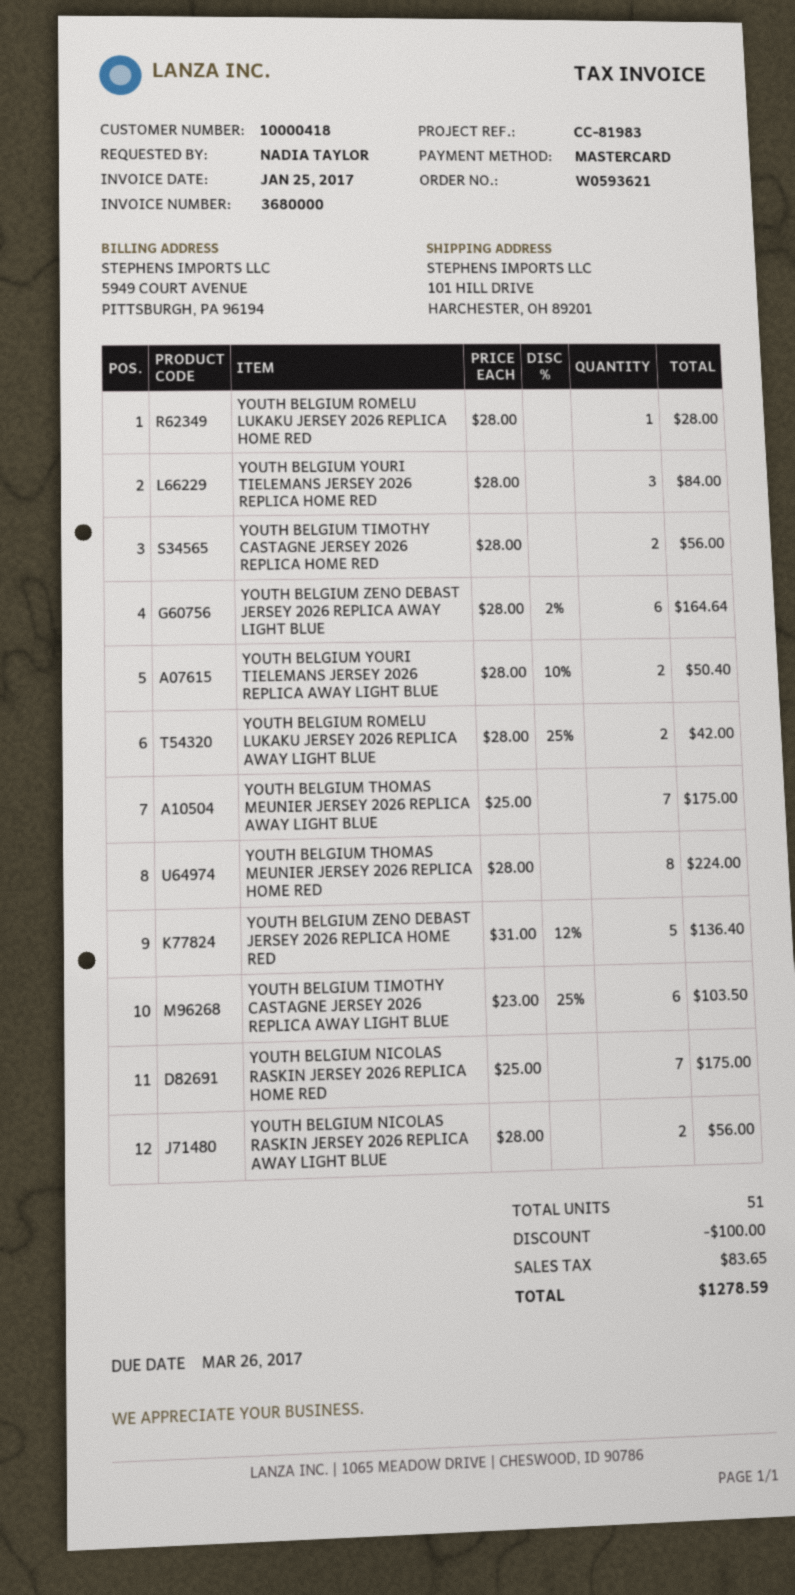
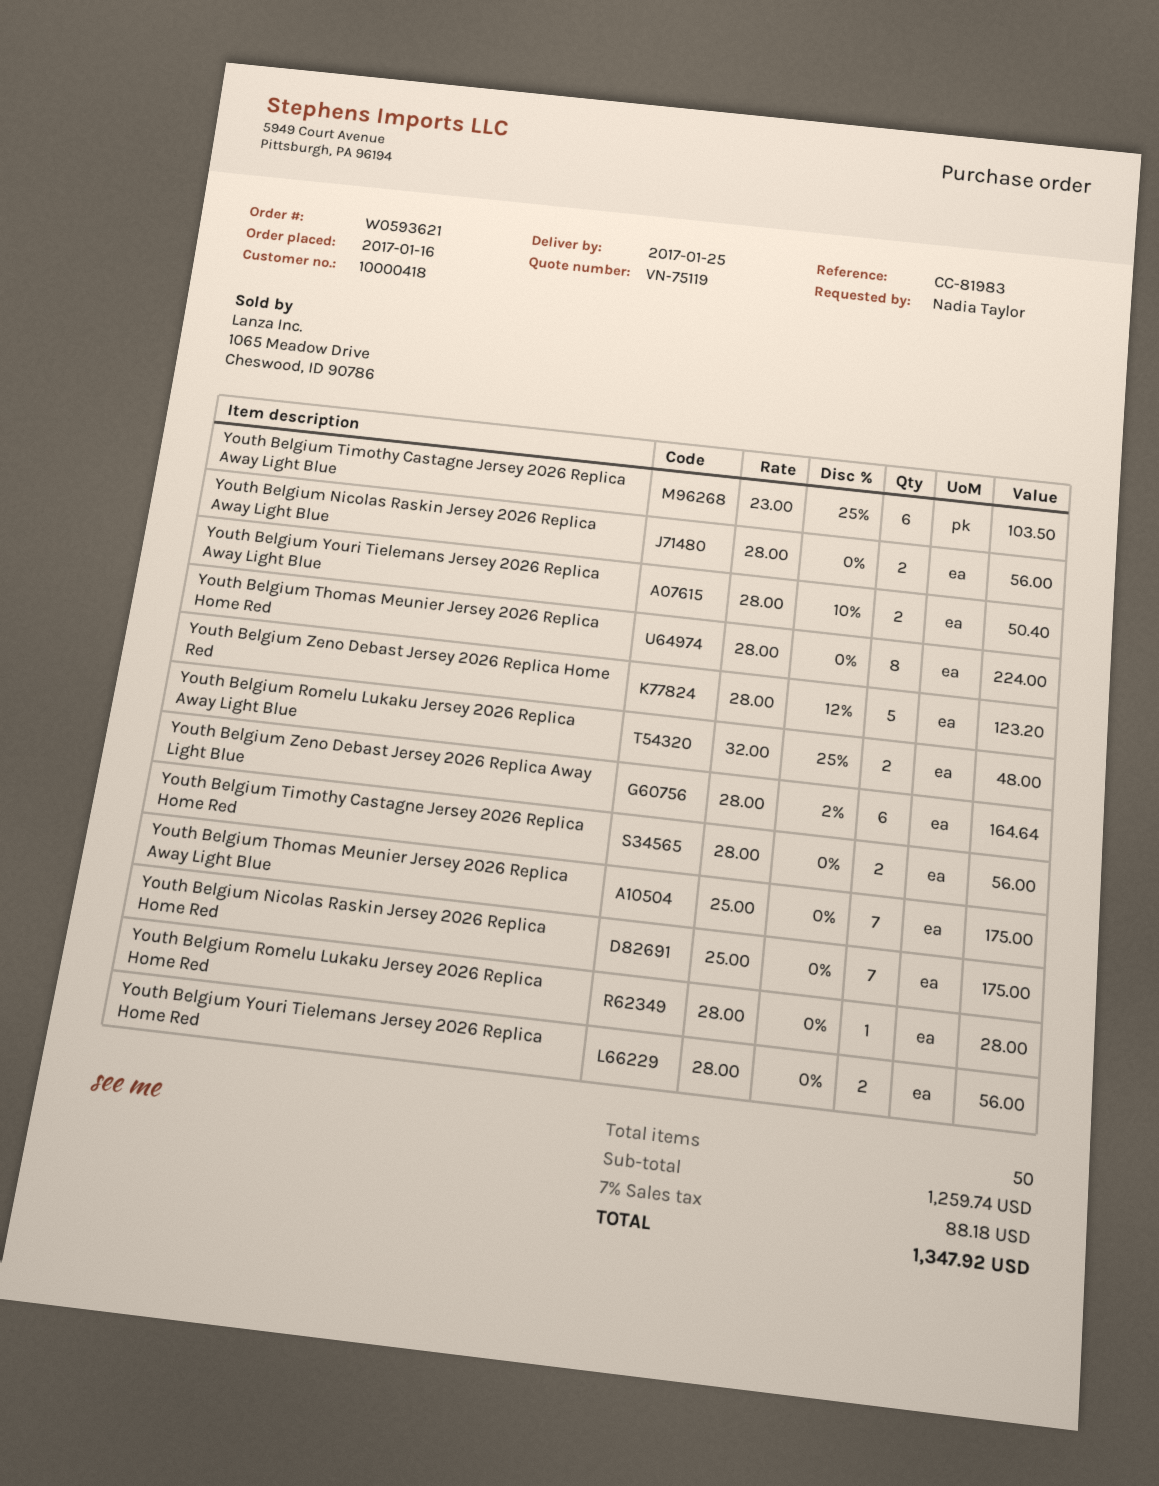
YOUTH BELGIUM YOURI TIELEMANS JERSEY 2026 REPLICA HOME RED: 3 x 28.00 = 84.00 -> 2 x 28.00 = 56.00
YOUTH BELGIUM ROMELU LUKAKU JERSEY 2026 REPLICA AWAY LIGHT BLUE: 2 x 28.00 - 25% = 42.00 -> 2 x 32.00 - 25% = 48.00
YOUTH BELGIUM ZENO DEBAST JERSEY 2026 REPLICA HOME RED: 5 x 31.00 - 12% = 136.40 -> 5 x 28.00 - 12% = 123.20
total quantity: 51 -> 50
discount: 100.00 -> none
tax: 83.65 -> 88.18
total: 1278.59 -> 1347.92

